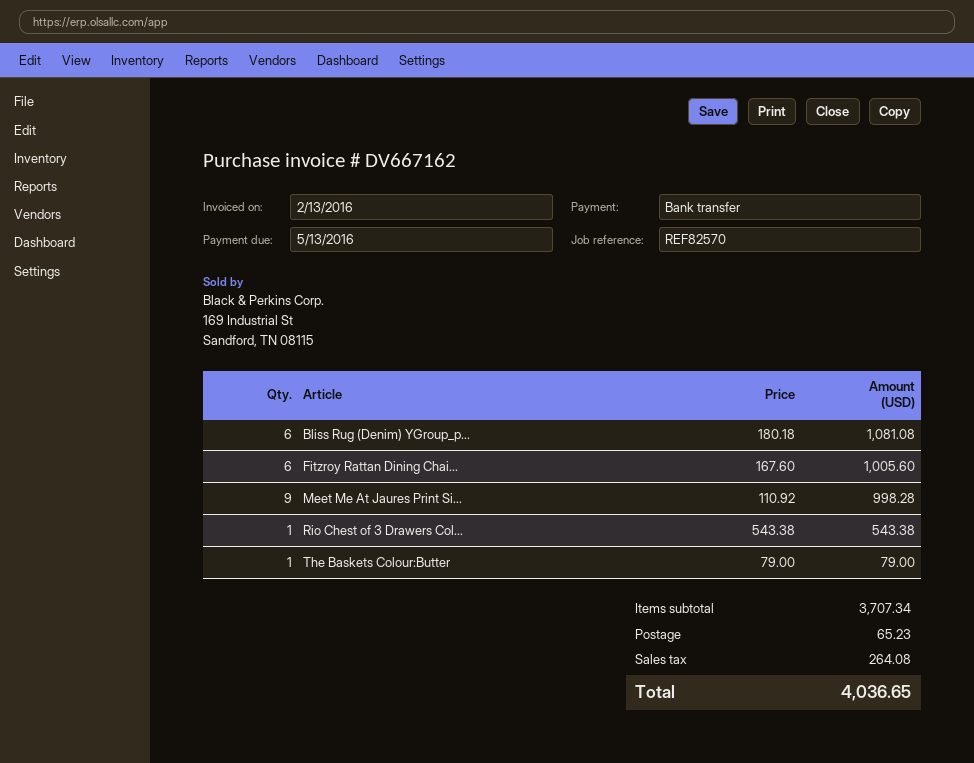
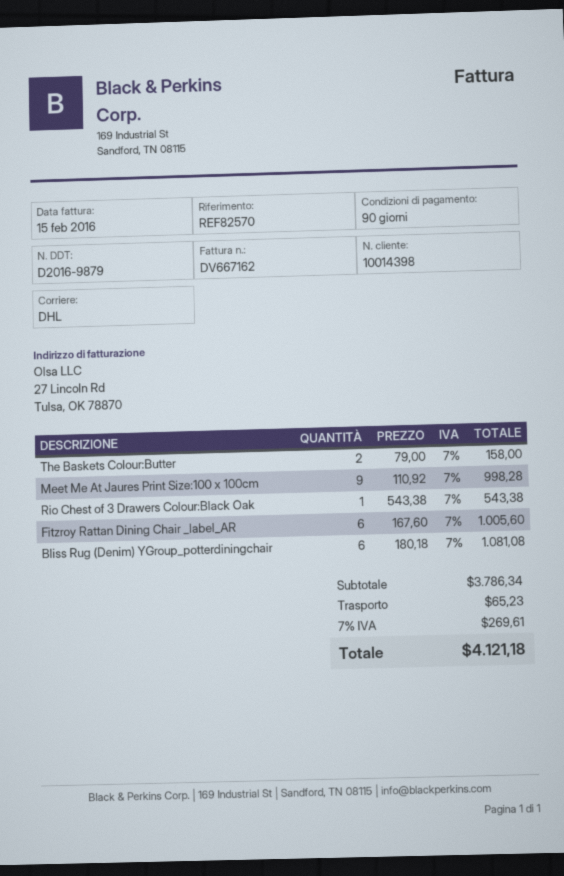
invoice date: 2016-02-13 -> 2016-02-15
The Baskets Colour:Butter: 1 x 79.00 = 79.00 -> 2 x 79.00 = 158.00
subtotal: 3707.34 -> 3786.34
tax: 264.08 -> 269.61
total: 4036.65 -> 4121.18

